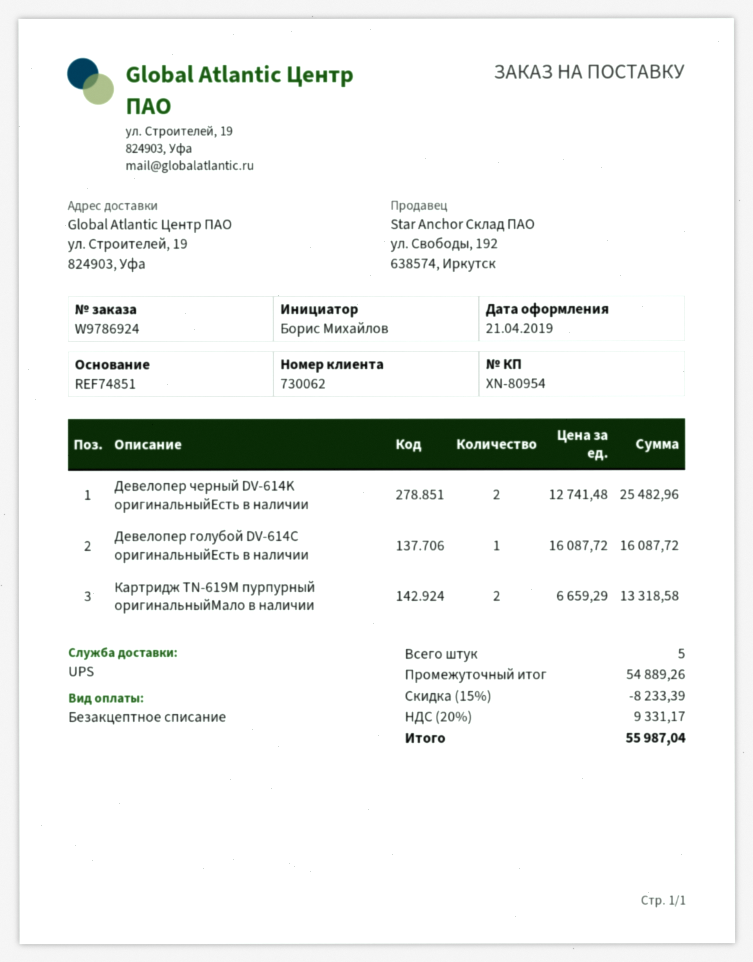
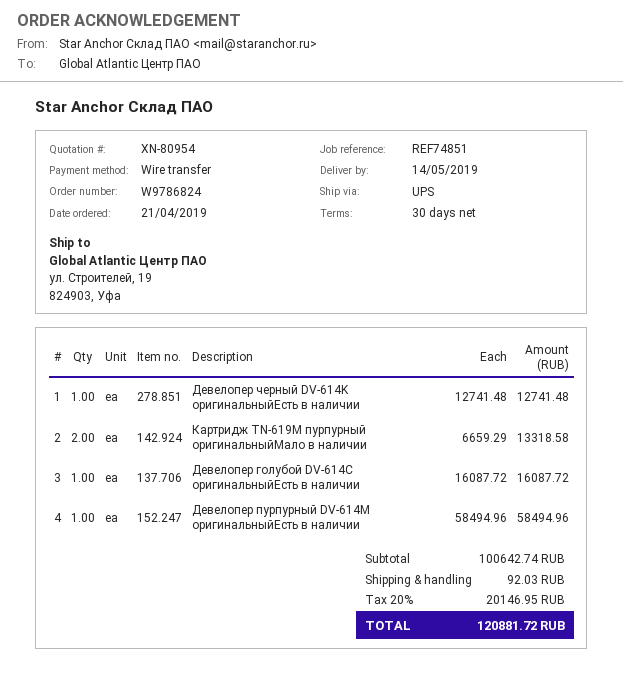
order number: W9786924 -> W9786824
payment method: direct debit -> bank transfer
Девелопер черный DV-614K оригинальныйЕсть в наличии: 2 x 12741.48 = 25482.96 -> 1 x 12741.48 = 12741.48
Девелопер пурпурный DV-614M оригинальныйЕсть в наличии: none -> 1 x 58494.96 = 58494.96
subtotal: 54889.26 -> 100642.74
discount: 15% = 8233.39 -> none
shipping: none -> 92.03
tax: 20% = 9331.17 -> 20% = 20146.95
total: 55987.04 -> 120881.72

